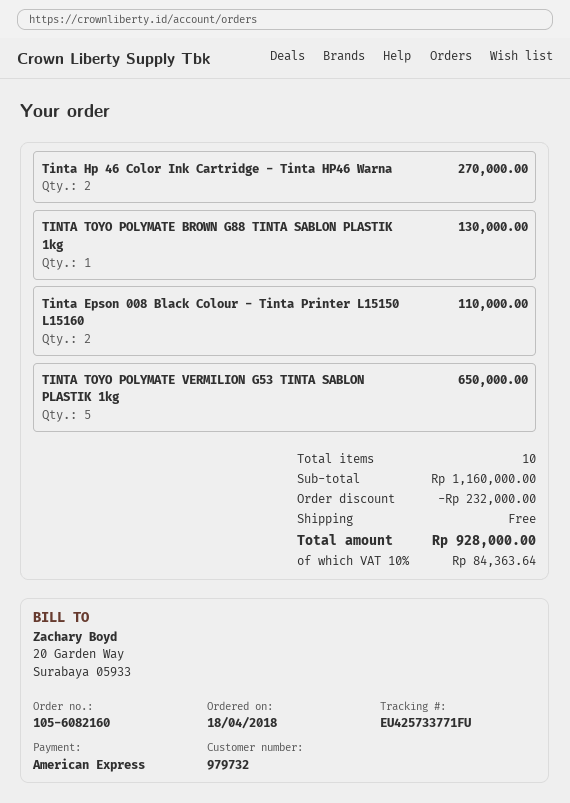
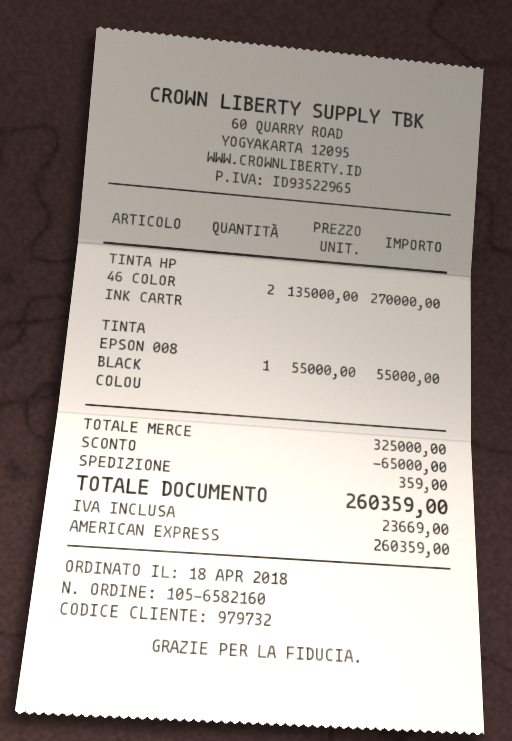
order number: 105-6082160 -> 105-6582160
TINTA TOYO POLYMATE BROWN G88 TINTA SABLON PLASTIK 1kg: 1 for 130000.00 -> none
Tinta Epson 008 Black Colour - Tinta Printer L15150 L15160: 2 for 110000.00 -> 1 for 55000.00
TINTA TOYO POLYMATE VERMILION G53 TINTA SABLON PLASTIK 1kg: 5 for 650000.00 -> none
subtotal: 1160000.00 -> 325000.00
discount: 232000.00 -> 65000.00
shipping: 0.00 -> 359.00
tax: 84363.64 -> 23669.00
total: 928000.00 -> 260359.00

